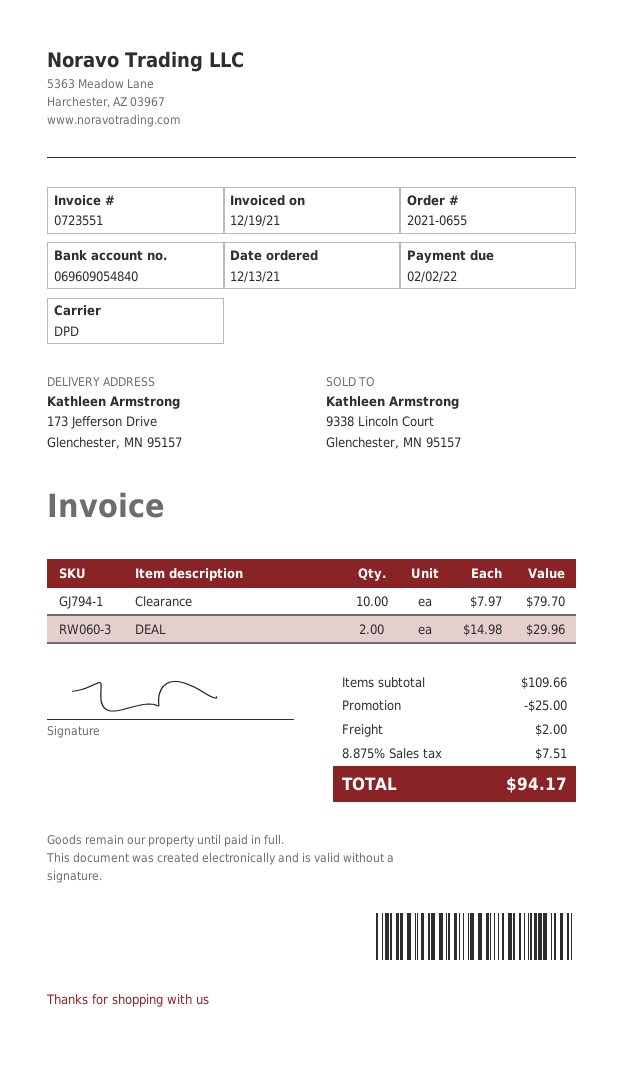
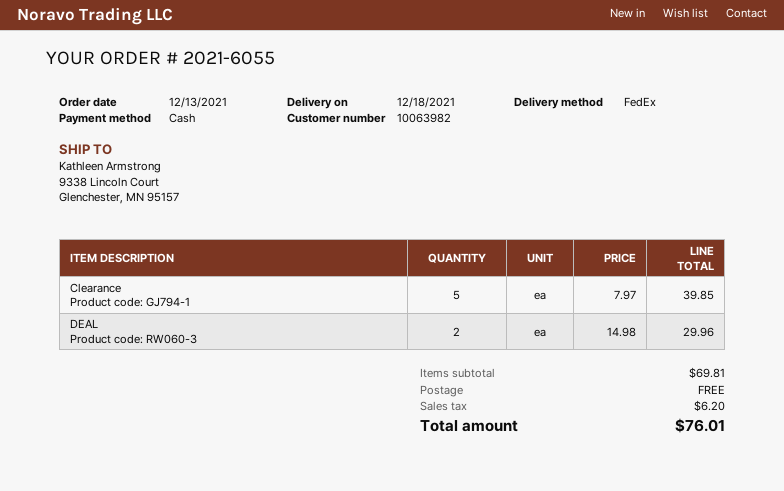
order number: 2021-0655 -> 2021-6055
shipping method: DPD -> FedEx
ship to: 173 Jefferson Drive, Glenchester, MN 95157 -> 9338 Lincoln Court, Glenchester, MN 95157
Clearance: 10 x 7.97 = 79.70 -> 5 x 7.97 = 39.85
subtotal: 109.66 -> 69.81
discount: 25.00 -> none
shipping: 2.00 -> 0.00
tax: 7.51 -> 6.20
total: 94.17 -> 76.01

